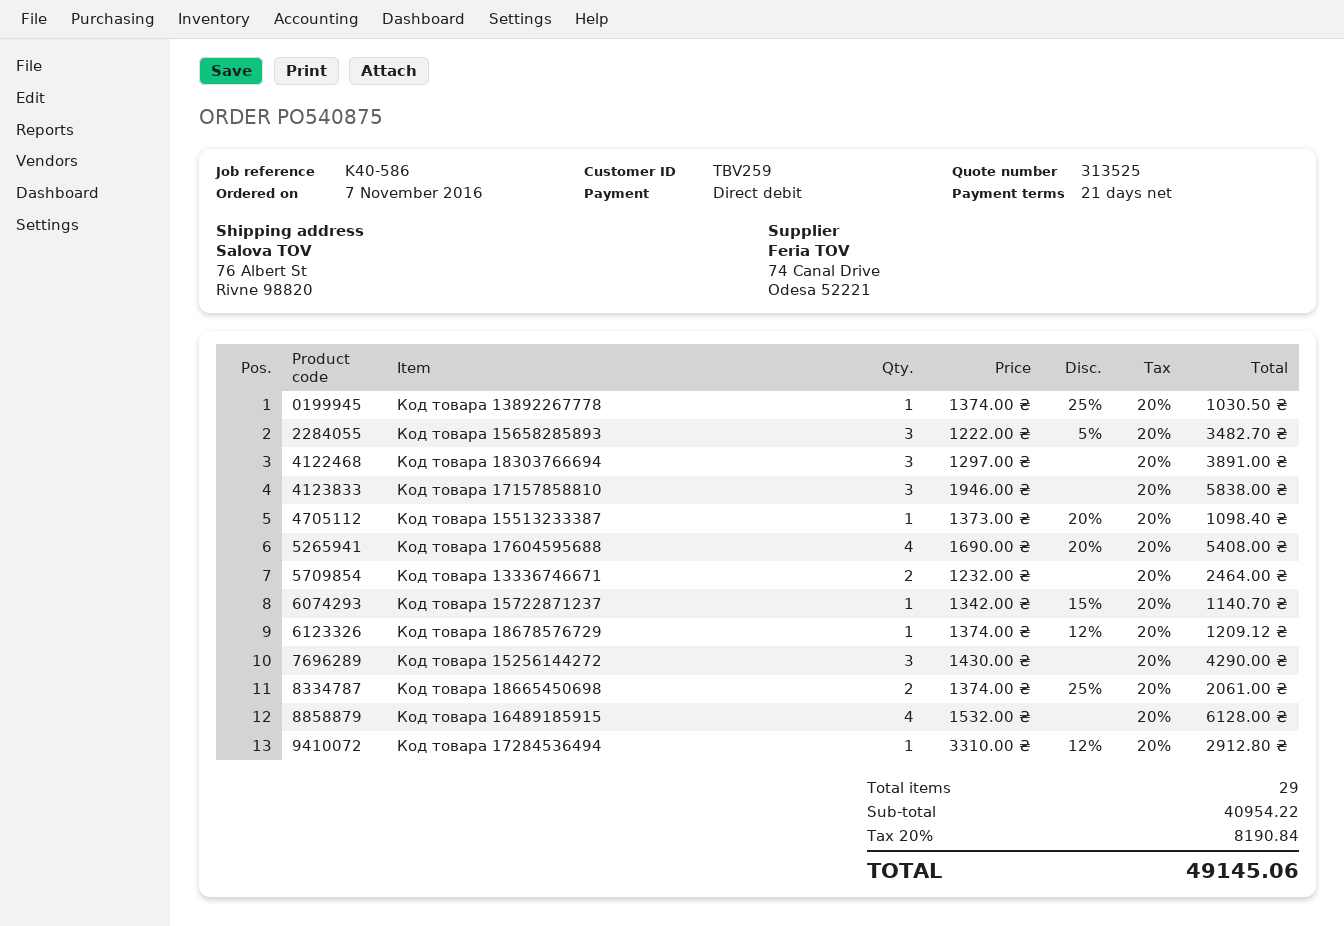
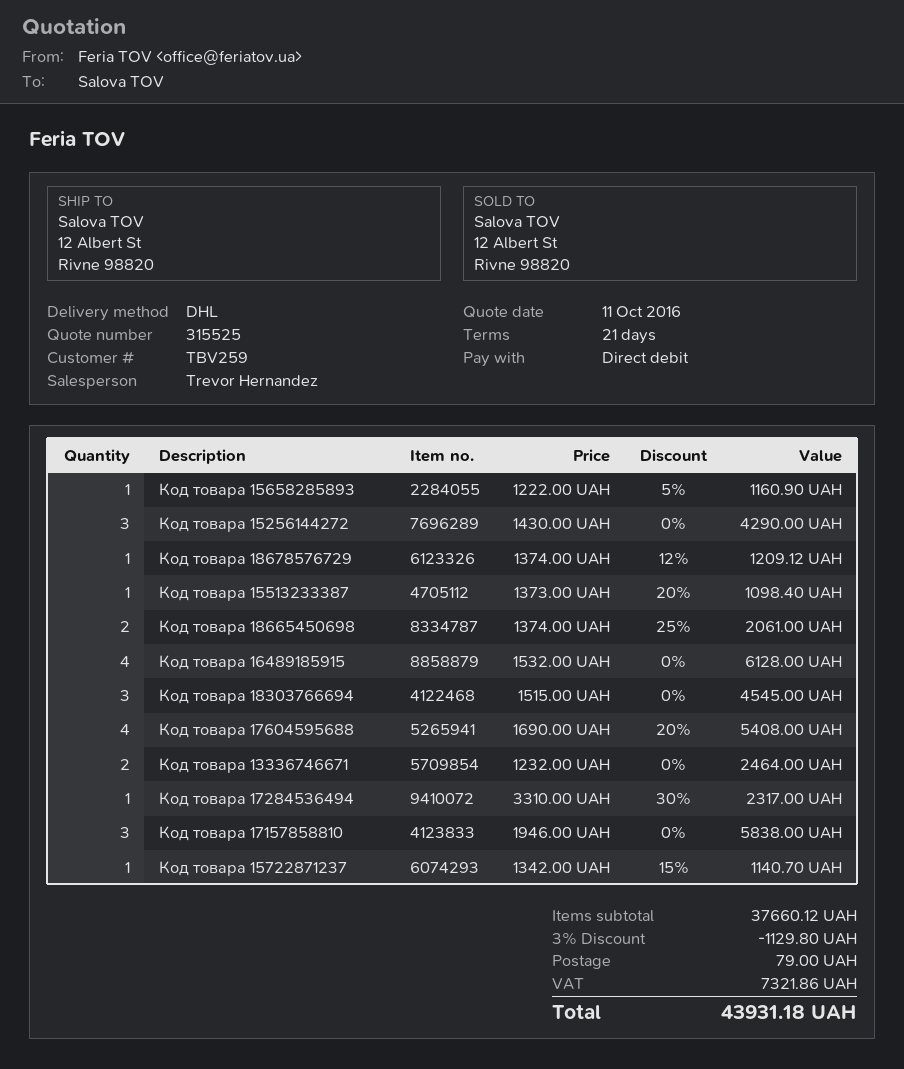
quote number: 313525 -> 315525
ship to: 76 Albert St, Rivne 98820 -> 12 Albert St, Rivne 98820
Код товара 13892267778: 1 x 1374.00 - 25% = 1030.50 -> none
Код товара 15658285893: 3 x 1222.00 - 5% = 3482.70 -> 1 x 1222.00 - 5% = 1160.90
Код товара 18303766694: 3 x 1297.00 = 3891.00 -> 3 x 1515.00 = 4545.00
Код товара 17284536494: 1 x 3310.00 - 12% = 2912.80 -> 1 x 3310.00 - 30% = 2317.00
subtotal: 40954.22 -> 37660.12
discount: none -> 3% = 1129.80
shipping: none -> 79.00
tax: 8190.84 -> 7321.86
total: 49145.06 -> 43931.18

